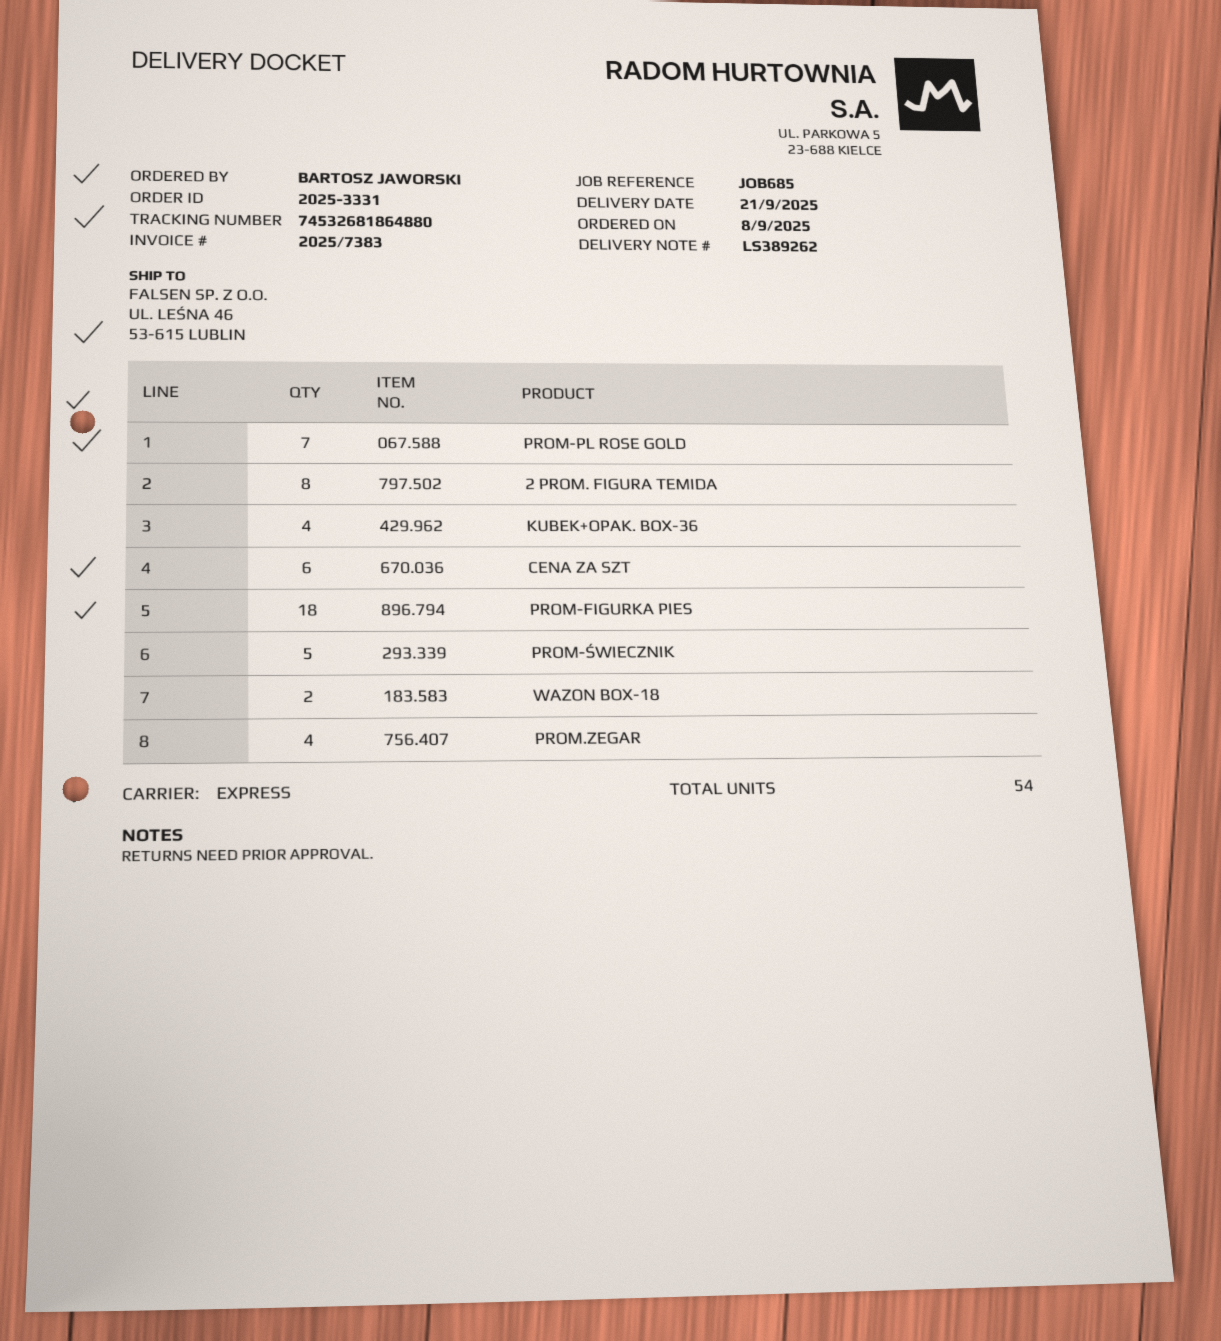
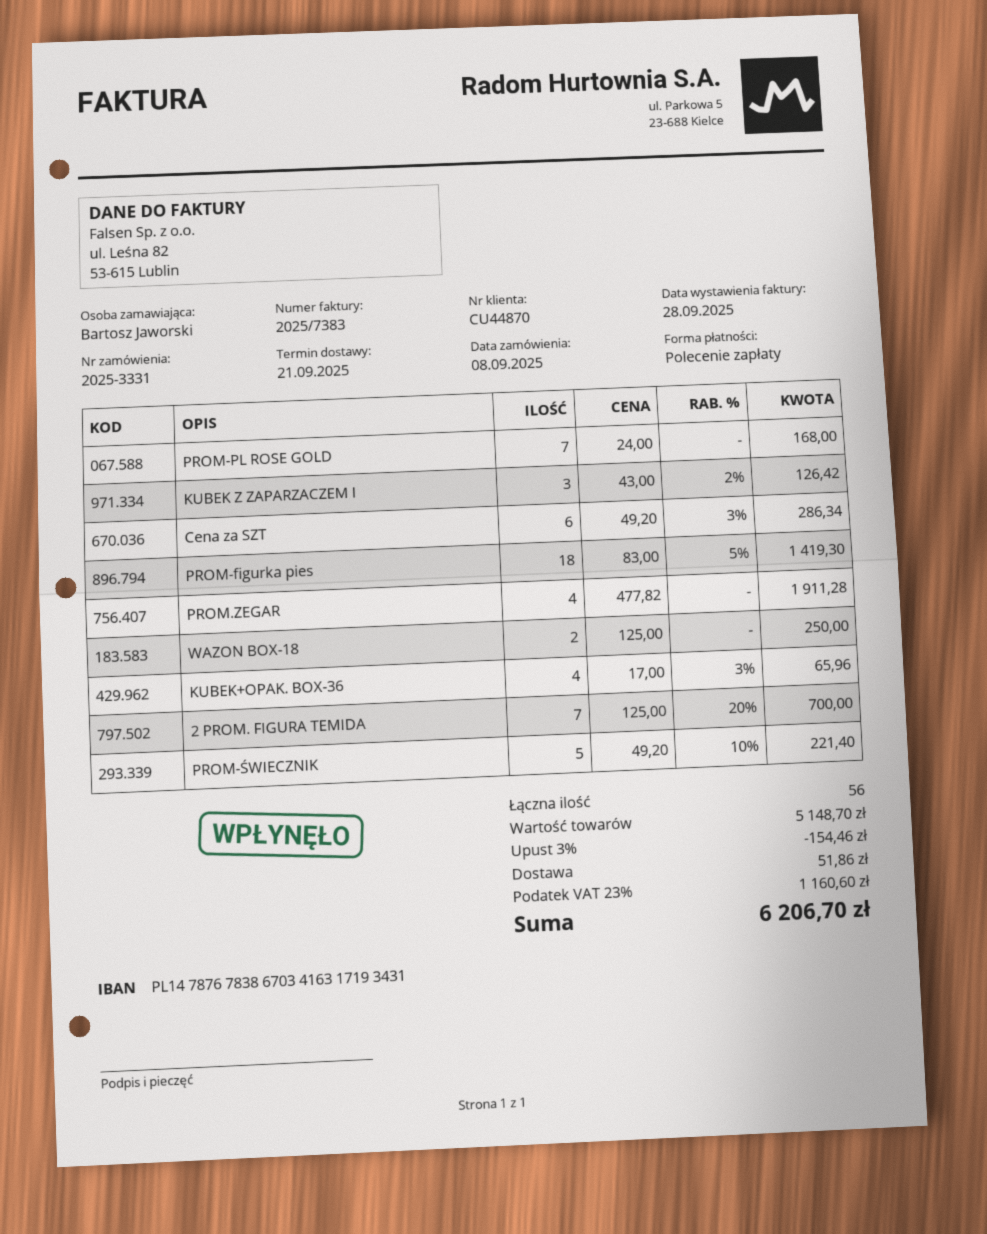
2 PROM. FIGURA TEMIDA: 8 -> 7
KUBEK Z ZAPARZACZEM I: none -> 3
total quantity: 54 -> 56

